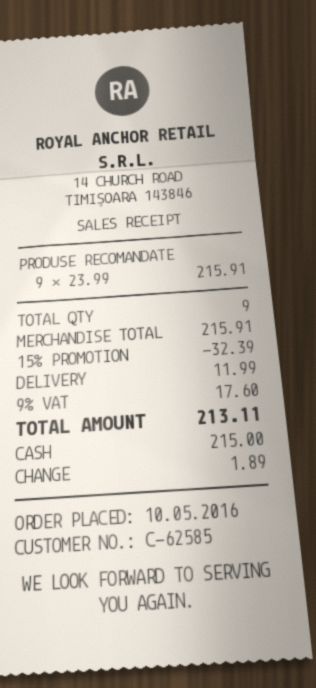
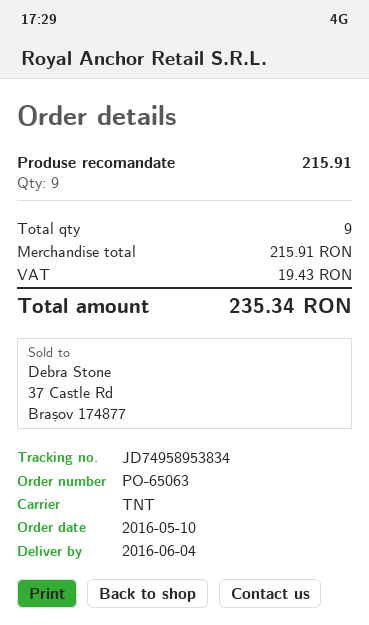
discount: 15% = 32.39 -> none
shipping: 11.99 -> none
tax: 17.60 -> 19.43
total: 213.11 -> 235.34

